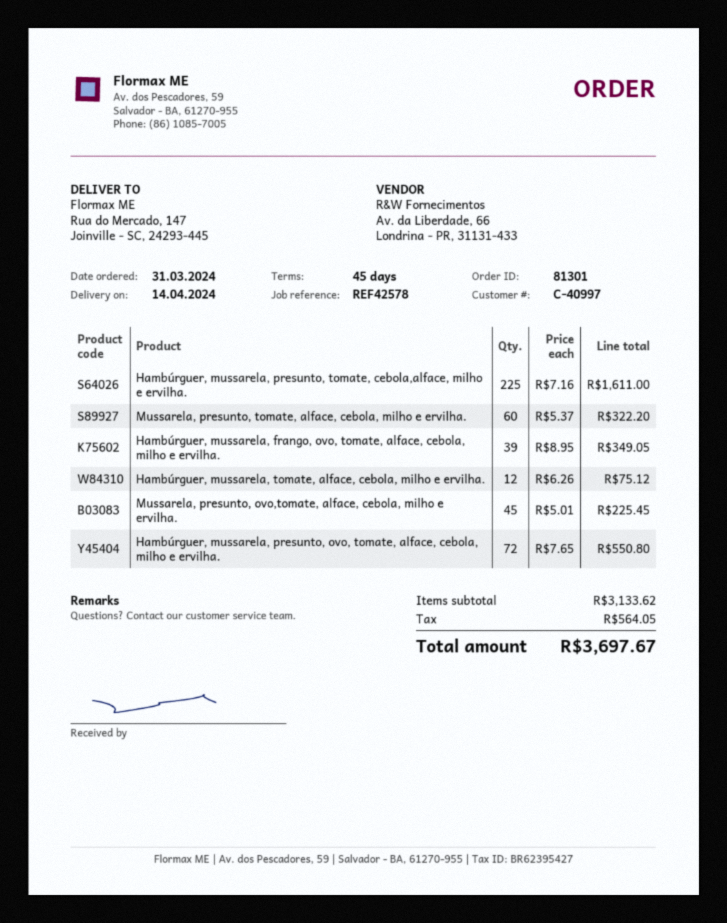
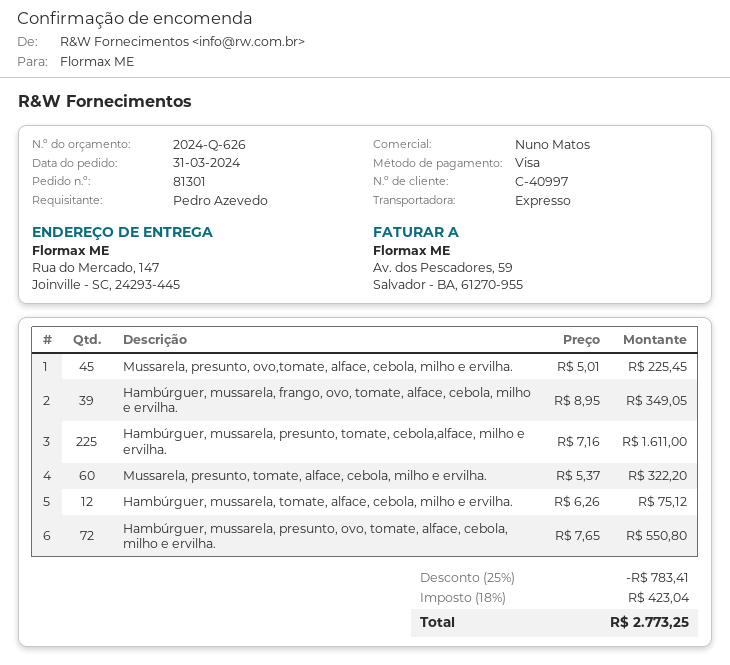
discount: none -> 25% = 783.41
tax: 564.05 -> 423.04
total: 3697.67 -> 2773.25

